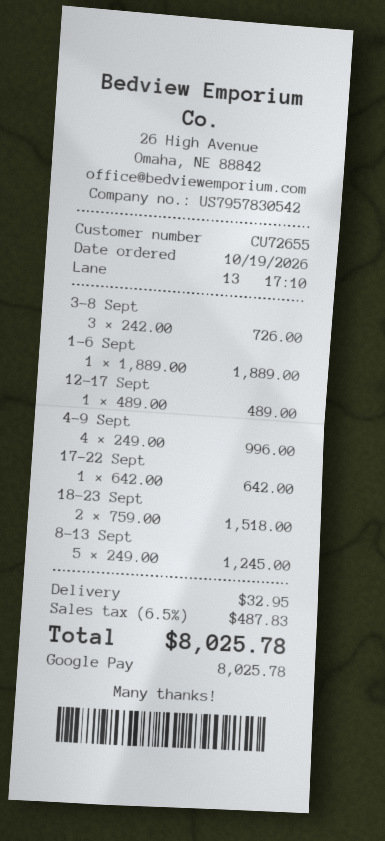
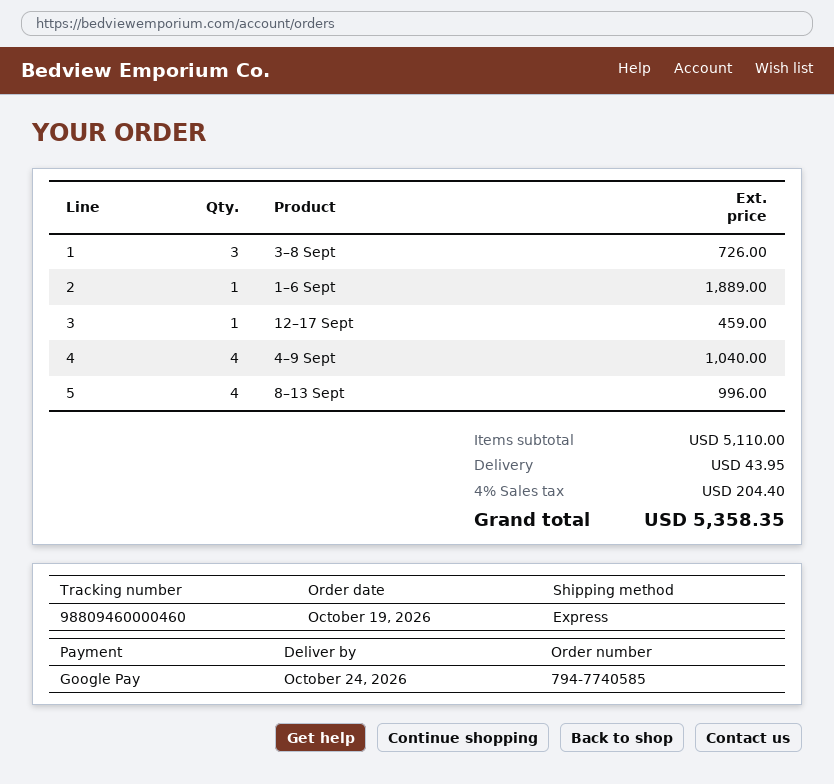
12–17 Sept: 1 for 489.00 -> 1 for 459.00
4–9 Sept: 4 for 996.00 -> 4 for 1040.00
17–22 Sept: 1 for 642.00 -> none
18–23 Sept: 2 for 1518.00 -> none
8–13 Sept: 5 for 1245.00 -> 4 for 996.00
shipping: 32.95 -> 43.95
tax: 6.5% = 487.83 -> 4% = 204.40
total: 8025.78 -> 5358.35

